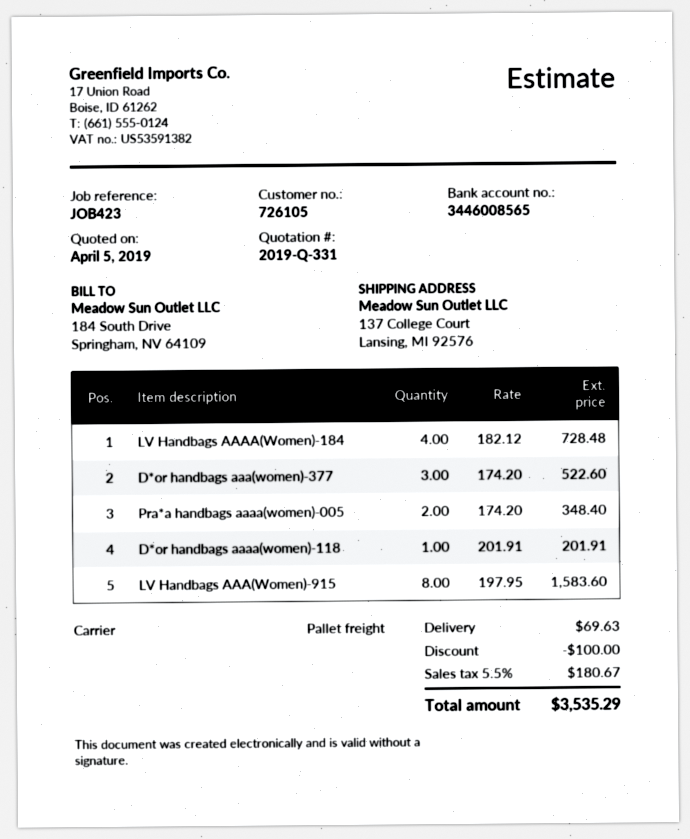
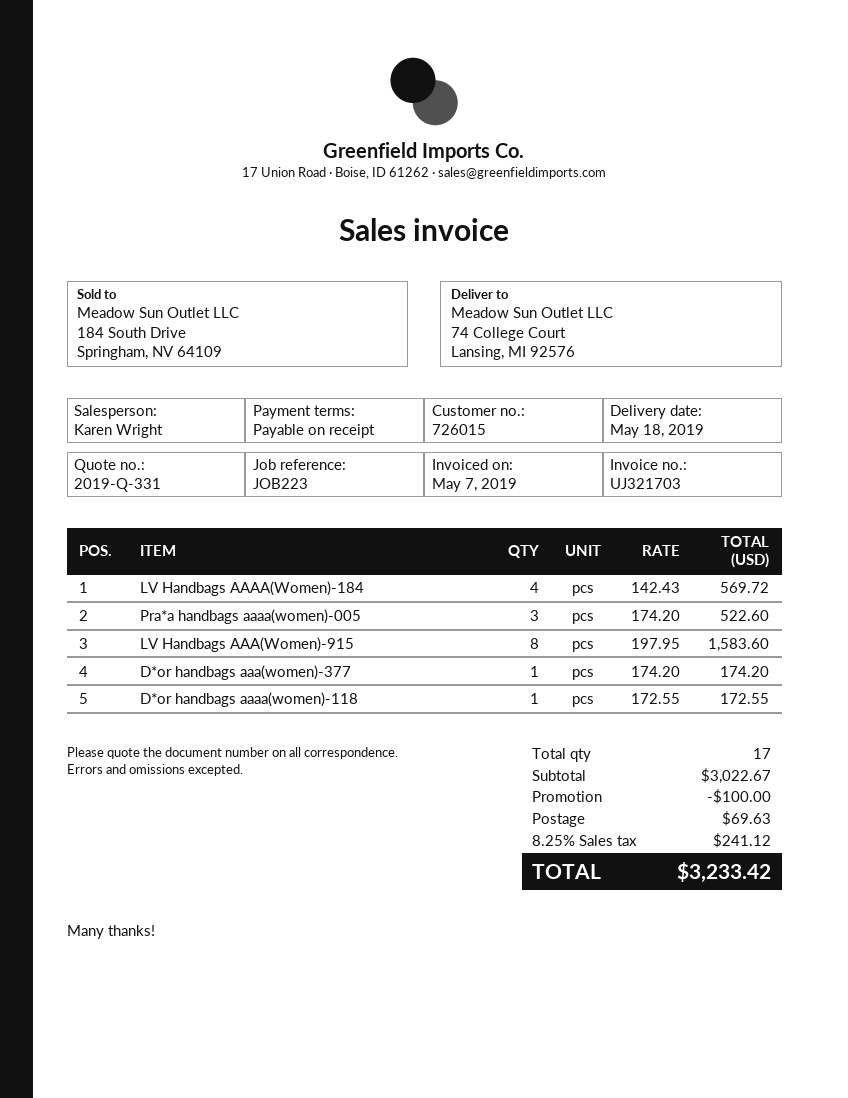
customer number: 726105 -> 726015
reference: JOB423 -> JOB223
ship to: 137 College Court, Lansing, MI 92576 -> 74 College Court, Lansing, MI 92576
LV Handbags AAAA(Women)-184: 4 x 182.12 = 728.48 -> 4 x 142.43 = 569.72
D*or handbags aaa(women)-377: 3 x 174.20 = 522.60 -> 1 x 174.20 = 174.20
Pra*a handbags aaaa(women)-005: 2 x 174.20 = 348.40 -> 3 x 174.20 = 522.60
D*or handbags aaaa(women)-118: 1 x 201.91 = 201.91 -> 1 x 172.55 = 172.55
tax: 5.5% = 180.67 -> 8.25% = 241.12
total: 3535.29 -> 3233.42

